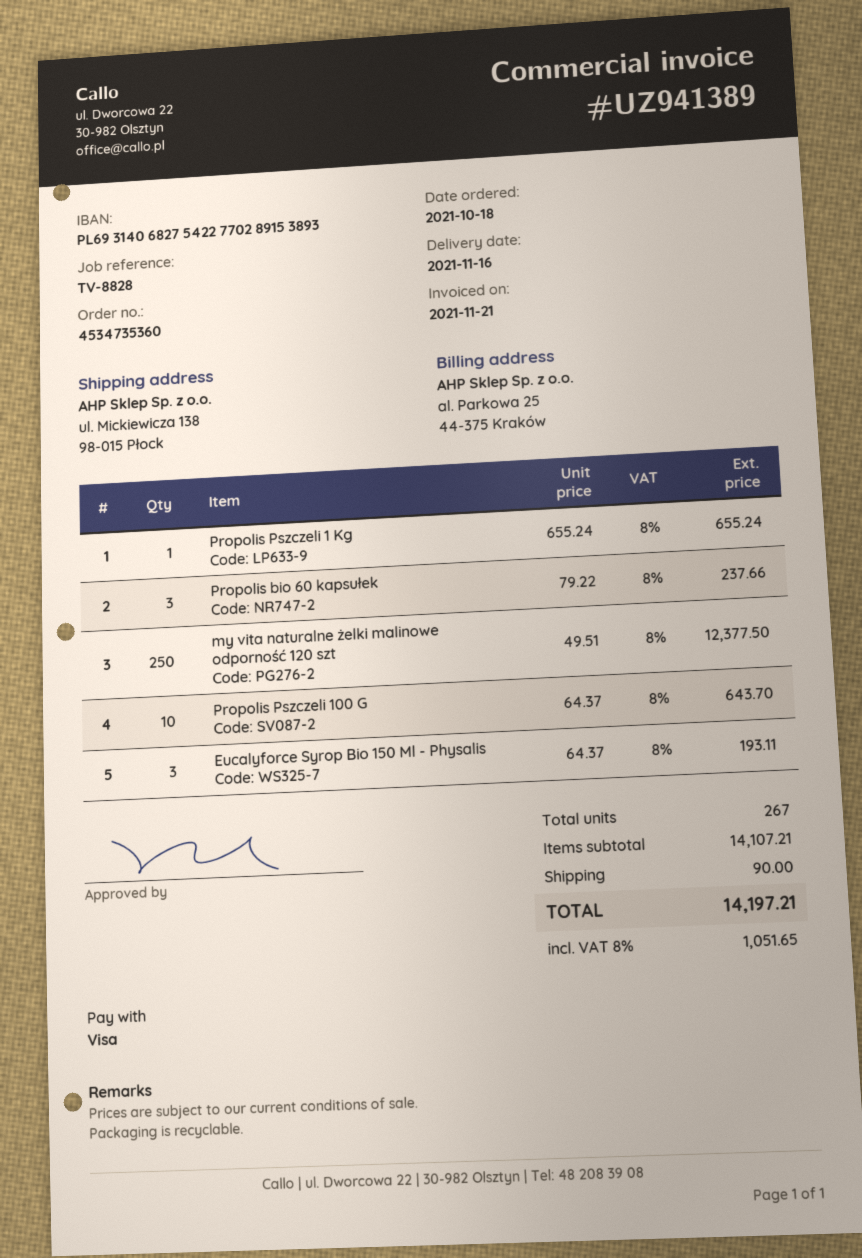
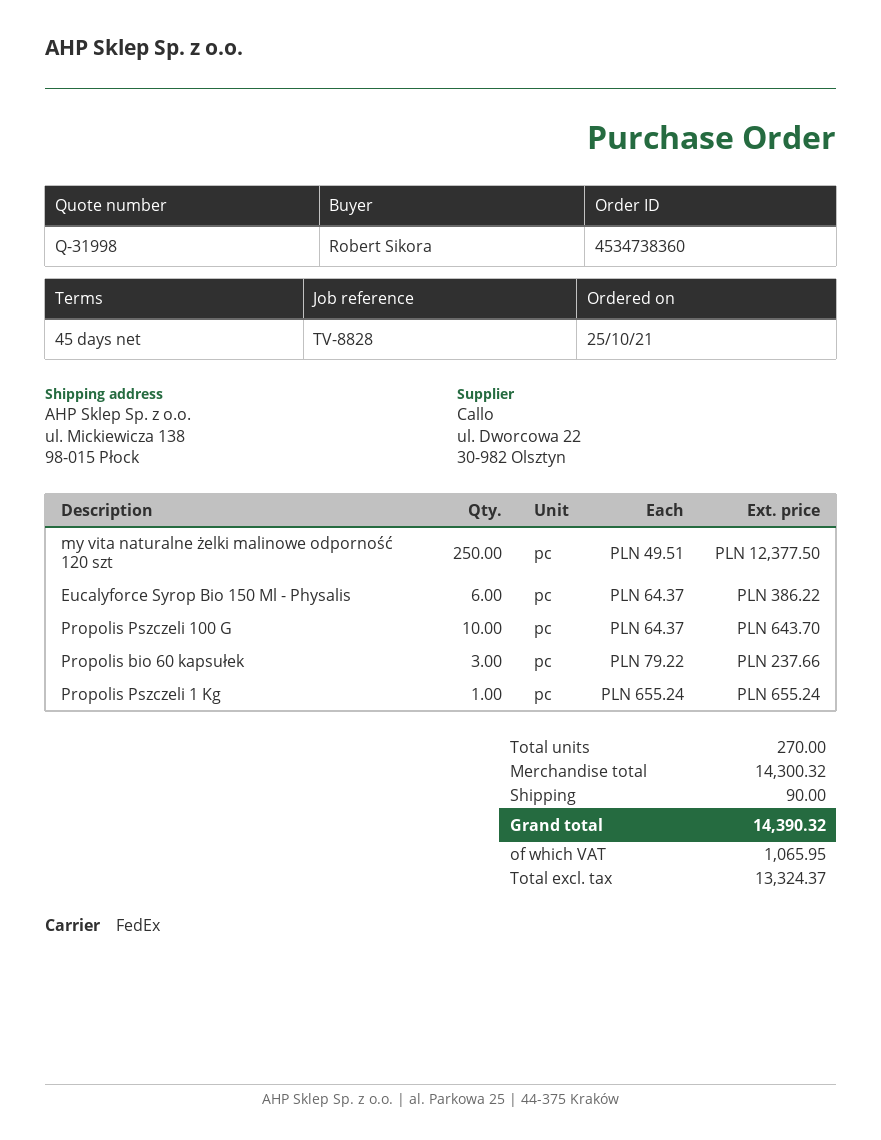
order number: 4534735360 -> 4534738360
order date: 2021-10-18 -> 2021-10-25
Eucalyforce Syrop Bio 150 Ml - Physalis: 3 x 64.37 = 193.11 -> 6 x 64.37 = 386.22
total quantity: 267 -> 270
subtotal: 14107.21 -> 14300.32
tax: 1051.65 -> 1065.95
total: 14197.21 -> 14390.32

